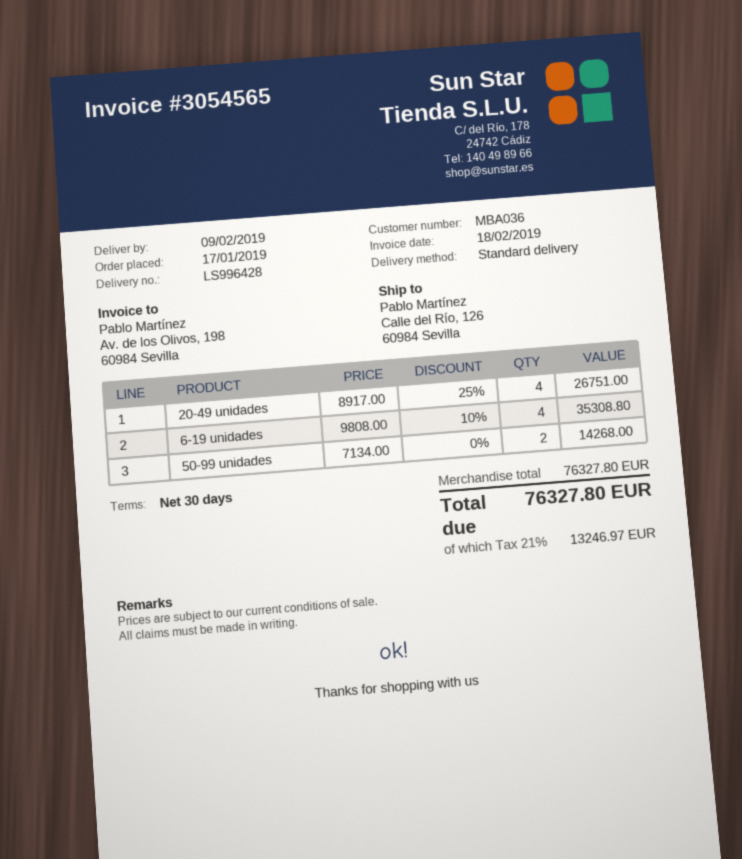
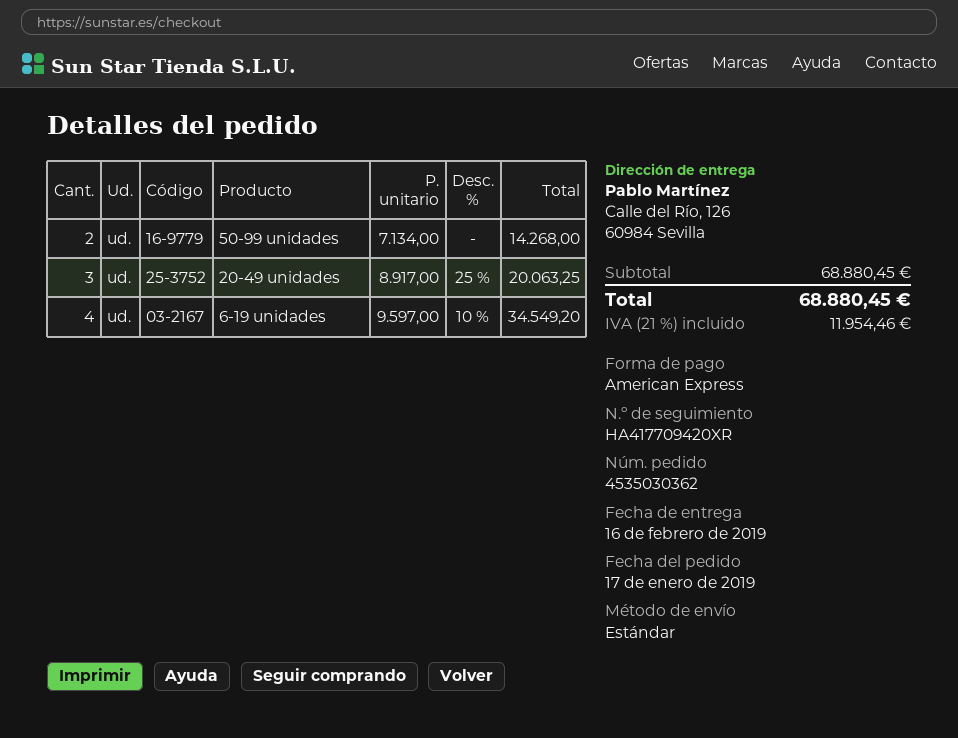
delivery date: 2019-02-09 -> 2019-02-16
20-49 unidades: 4 x 8917.00 - 25% = 26751.00 -> 3 x 8917.00 - 25% = 20063.25
6-19 unidades: 4 x 9808.00 - 10% = 35308.80 -> 4 x 9597.00 - 10% = 34549.20
subtotal: 76327.80 -> 68880.45
tax: 21% = 13246.97 -> 21% = 11954.46
total: 76327.80 -> 68880.45

